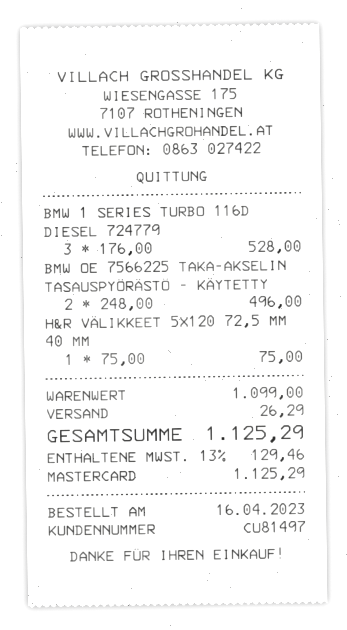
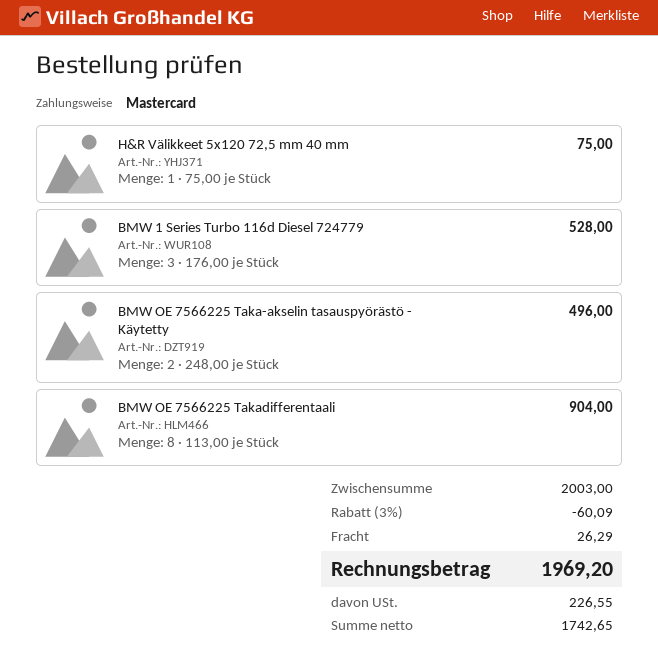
BMW OE 7566225 Takadifferentaali: none -> 8 x 113.00 = 904.00
subtotal: 1099.00 -> 2003.00
discount: none -> 3% = 60.09
tax: 129.46 -> 226.55
total: 1125.29 -> 1969.20

